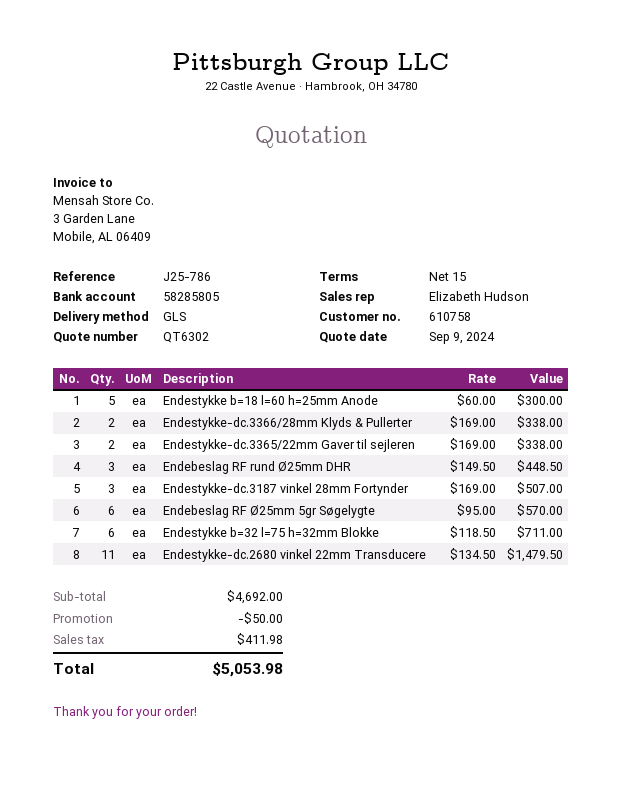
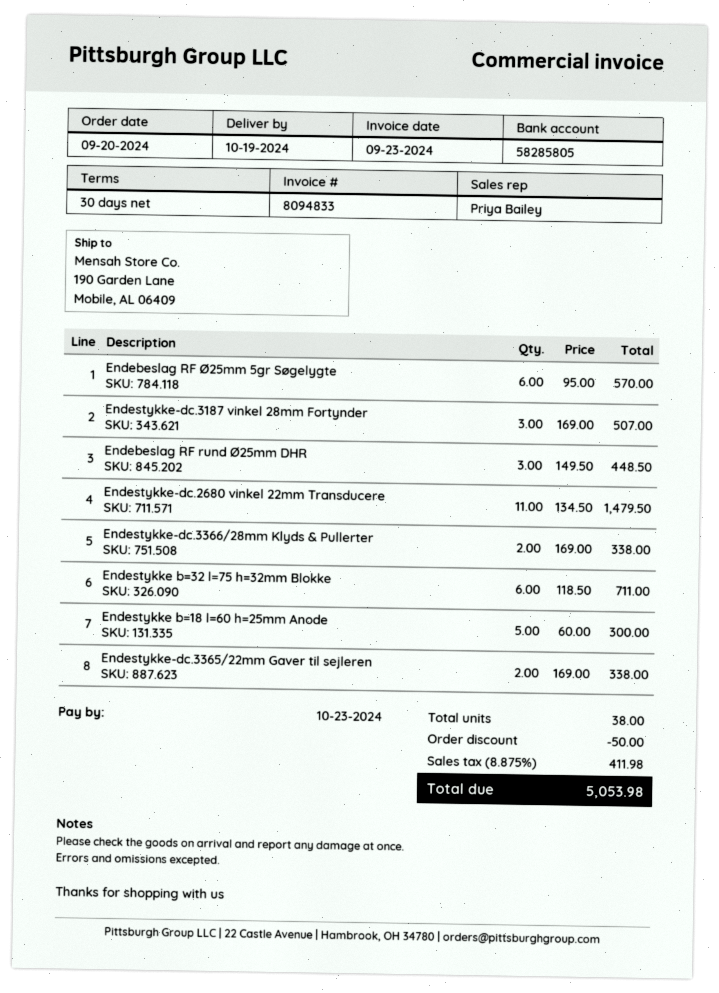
payment terms: 15 days -> 30 days
sales rep: Elizabeth Hudson -> Priya Bailey

